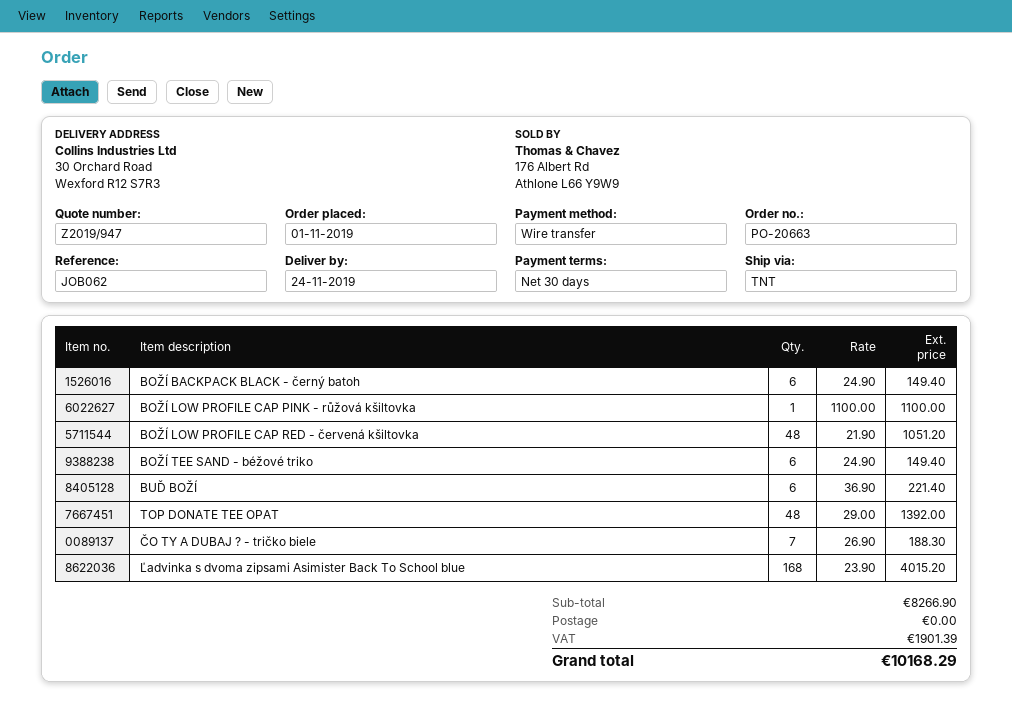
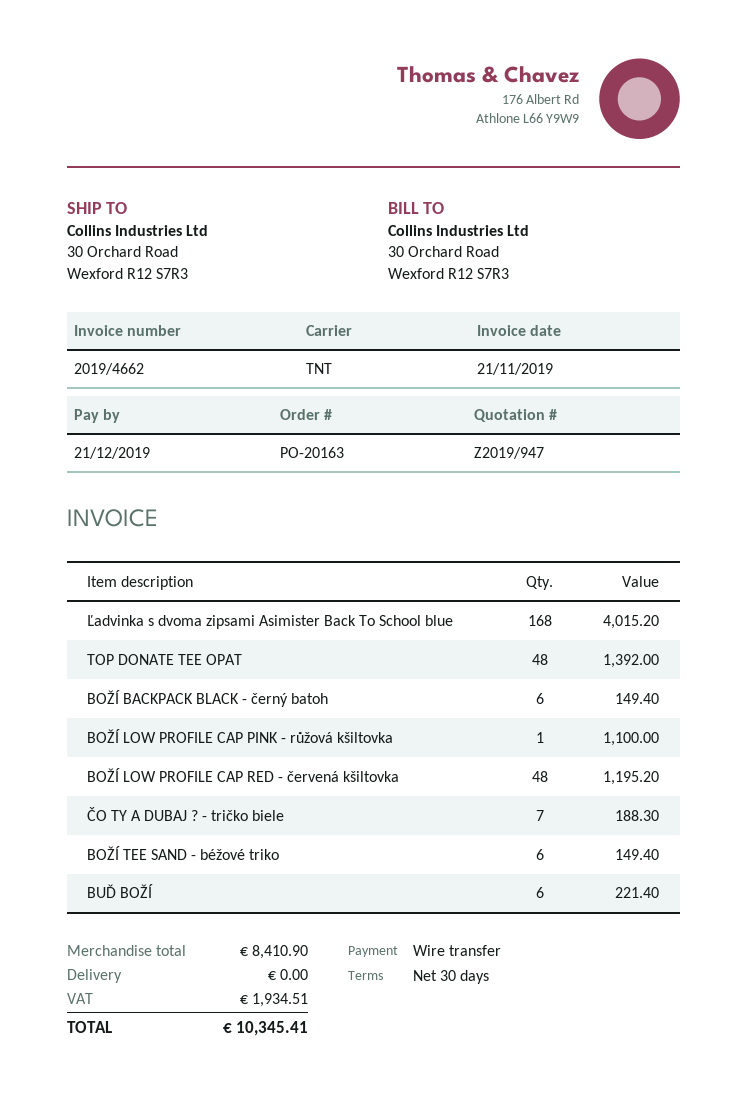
order number: PO-20663 -> PO-20163
BOŽÍ LOW PROFILE CAP RED - červená kšiltovka: 48 for 1051.20 -> 48 for 1195.20
subtotal: 8266.90 -> 8410.90
tax: 1901.39 -> 1934.51
total: 10168.29 -> 10345.41

